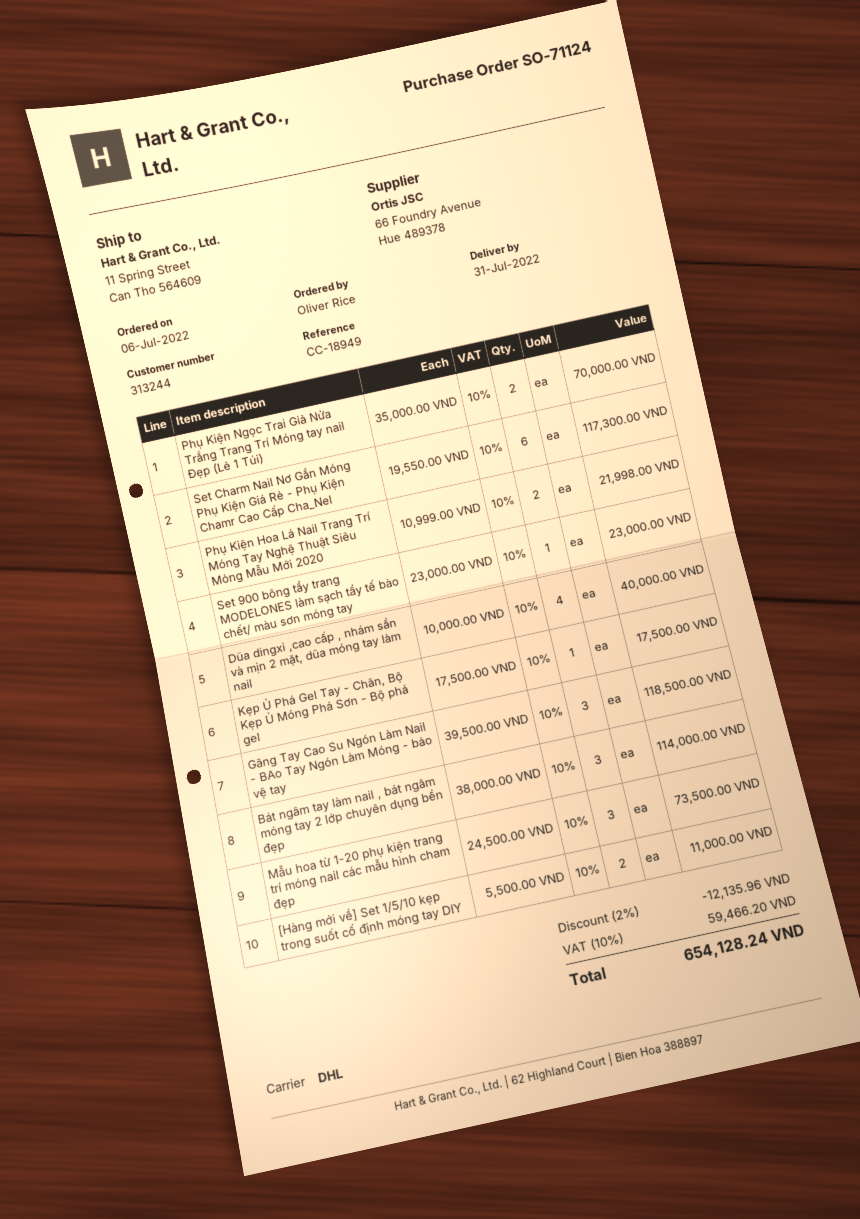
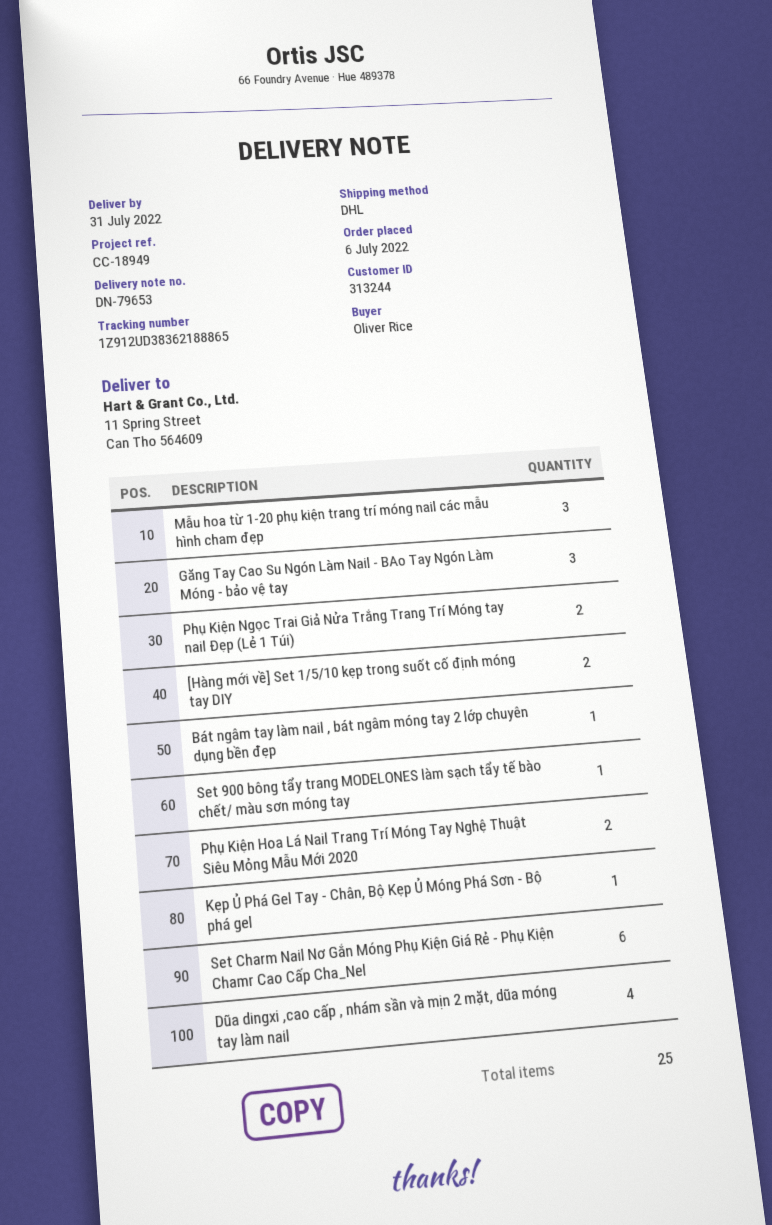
Bát ngâm tay làm nail , bát ngâm móng tay 2 lớp chuyên dụng bền đẹp: 3 -> 1

